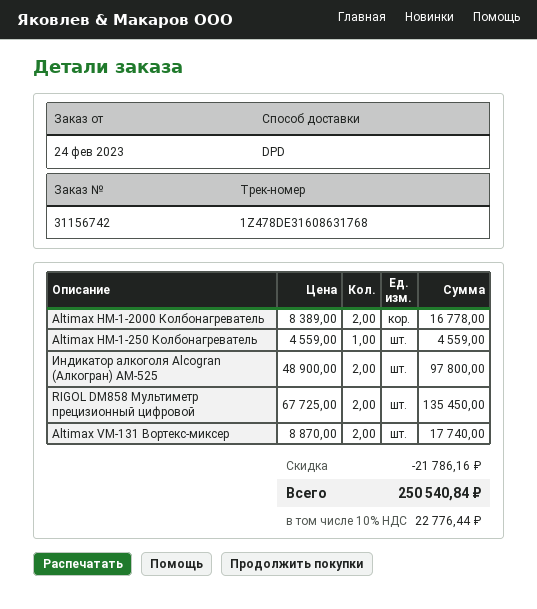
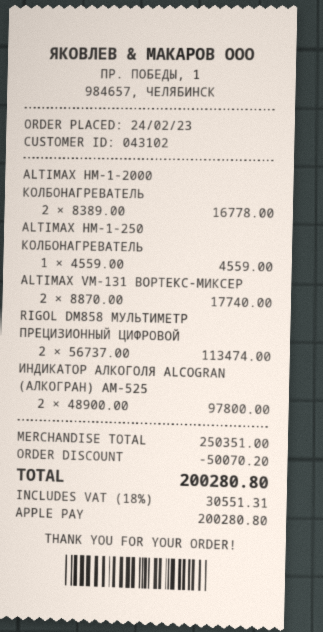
RIGOL DM858 Мультиметр прецизионный цифровой: 2 x 67725.00 = 135450.00 -> 2 x 56737.00 = 113474.00
discount: 21786.16 -> 50070.20
tax: 10% = 22776.44 -> 18% = 30551.31
total: 250540.84 -> 200280.80

